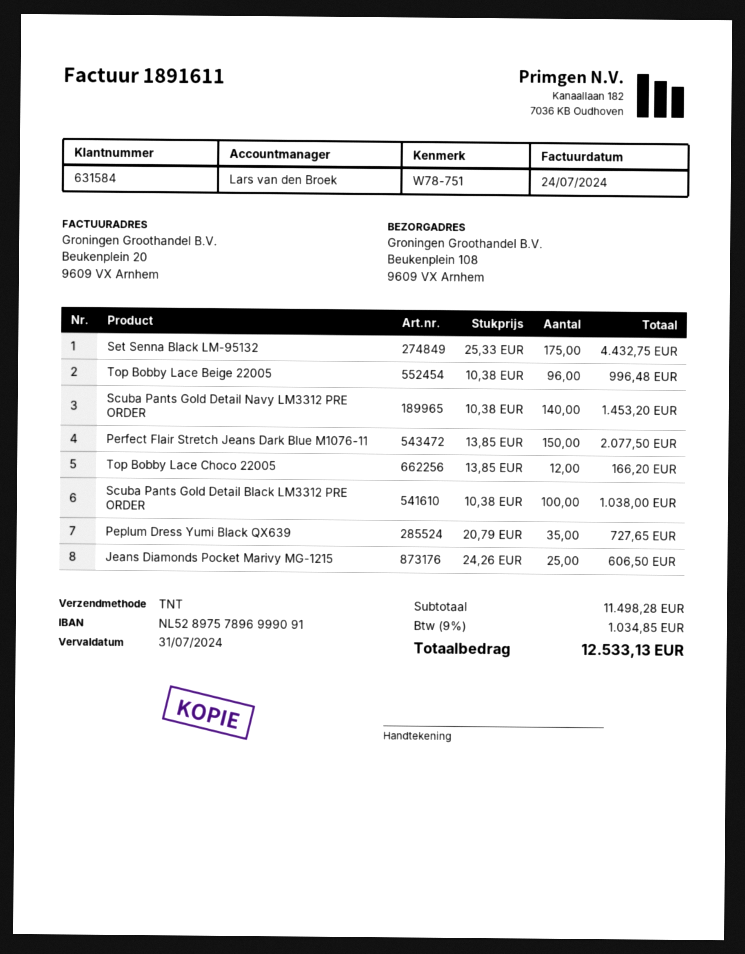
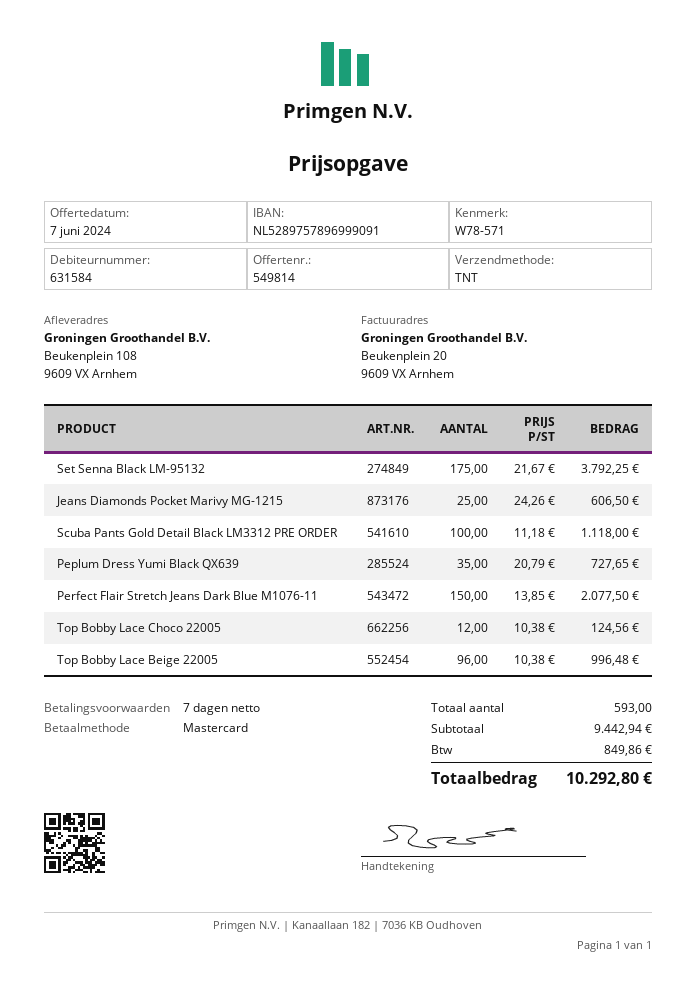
reference: W78-751 -> W78-571
Set Senna Black LM-95132: 175 x 25.33 = 4432.75 -> 175 x 21.67 = 3792.25
Scuba Pants Gold Detail Navy LM3312 PRE ORDER: 140 x 10.38 = 1453.20 -> none
Top Bobby Lace Choco 22005: 12 x 13.85 = 166.20 -> 12 x 10.38 = 124.56
Scuba Pants Gold Detail Black LM3312 PRE ORDER: 100 x 10.38 = 1038.00 -> 100 x 11.18 = 1118.00
subtotal: 11498.28 -> 9442.94
tax: 1034.85 -> 849.86
total: 12533.13 -> 10292.80

